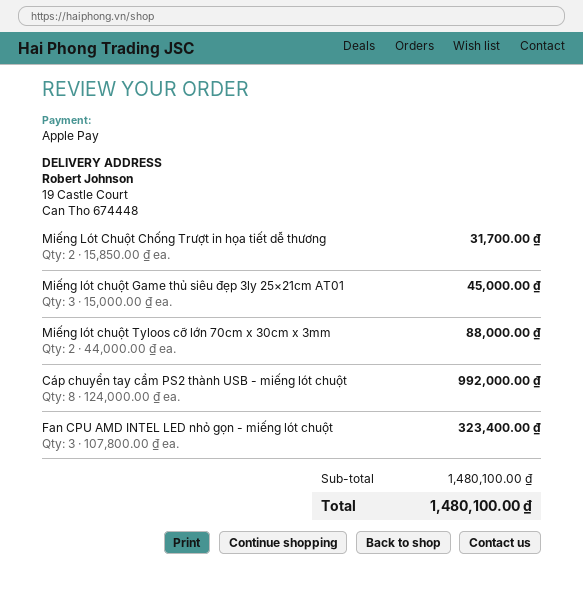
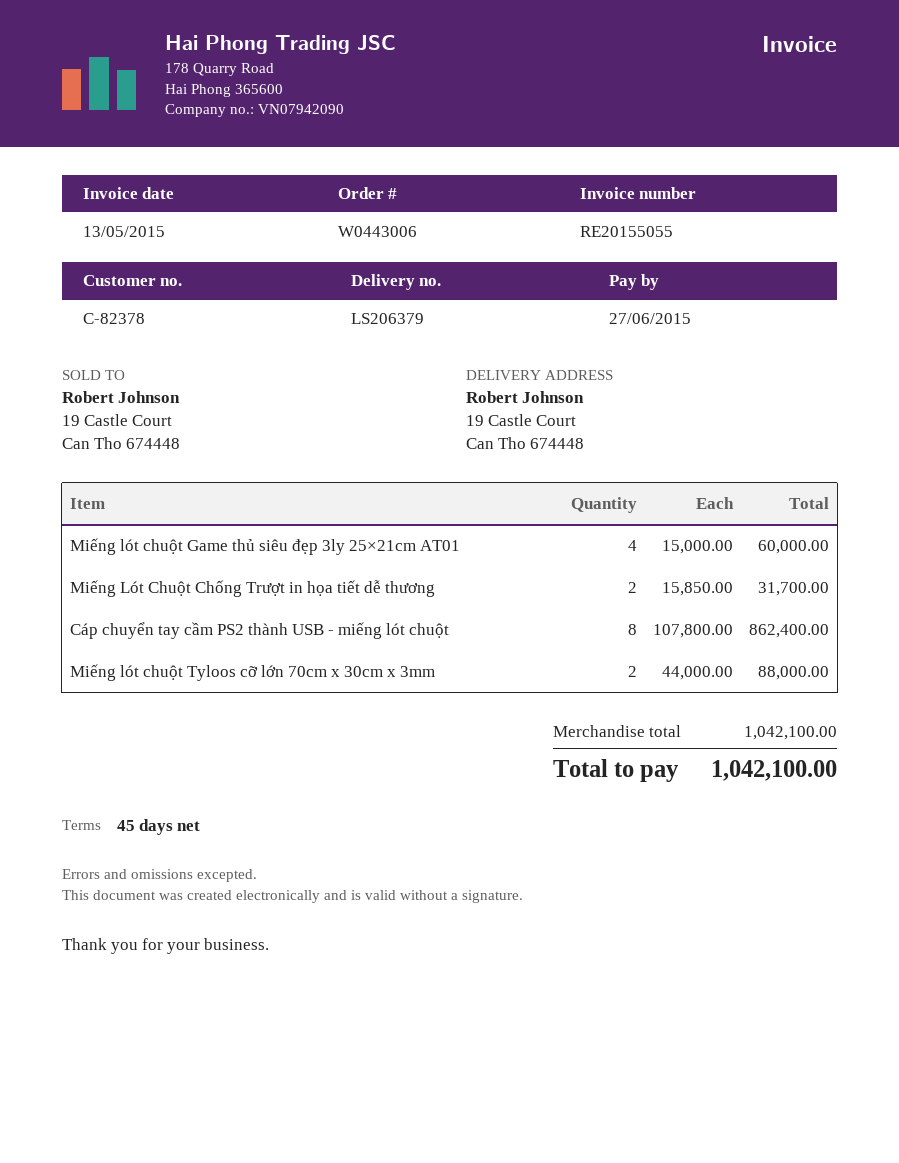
Miếng lót chuột Game thủ siêu đẹp 3ly 25×21cm AT01: 3 x 15000.00 = 45000.00 -> 4 x 15000.00 = 60000.00
Cáp chuyển tay cầm PS2 thành USB - miếng lót chuột: 8 x 124000.00 = 992000.00 -> 8 x 107800.00 = 862400.00
Fan CPU AMD INTEL LED nhỏ gọn - miếng lót chuột: 3 x 107800.00 = 323400.00 -> none
subtotal: 1480100.00 -> 1042100.00
total: 1480100.00 -> 1042100.00

